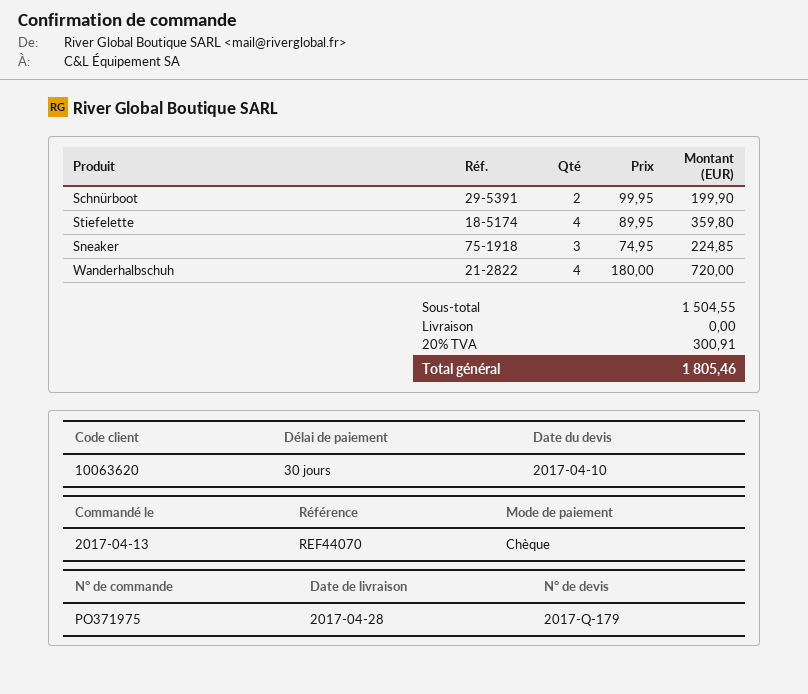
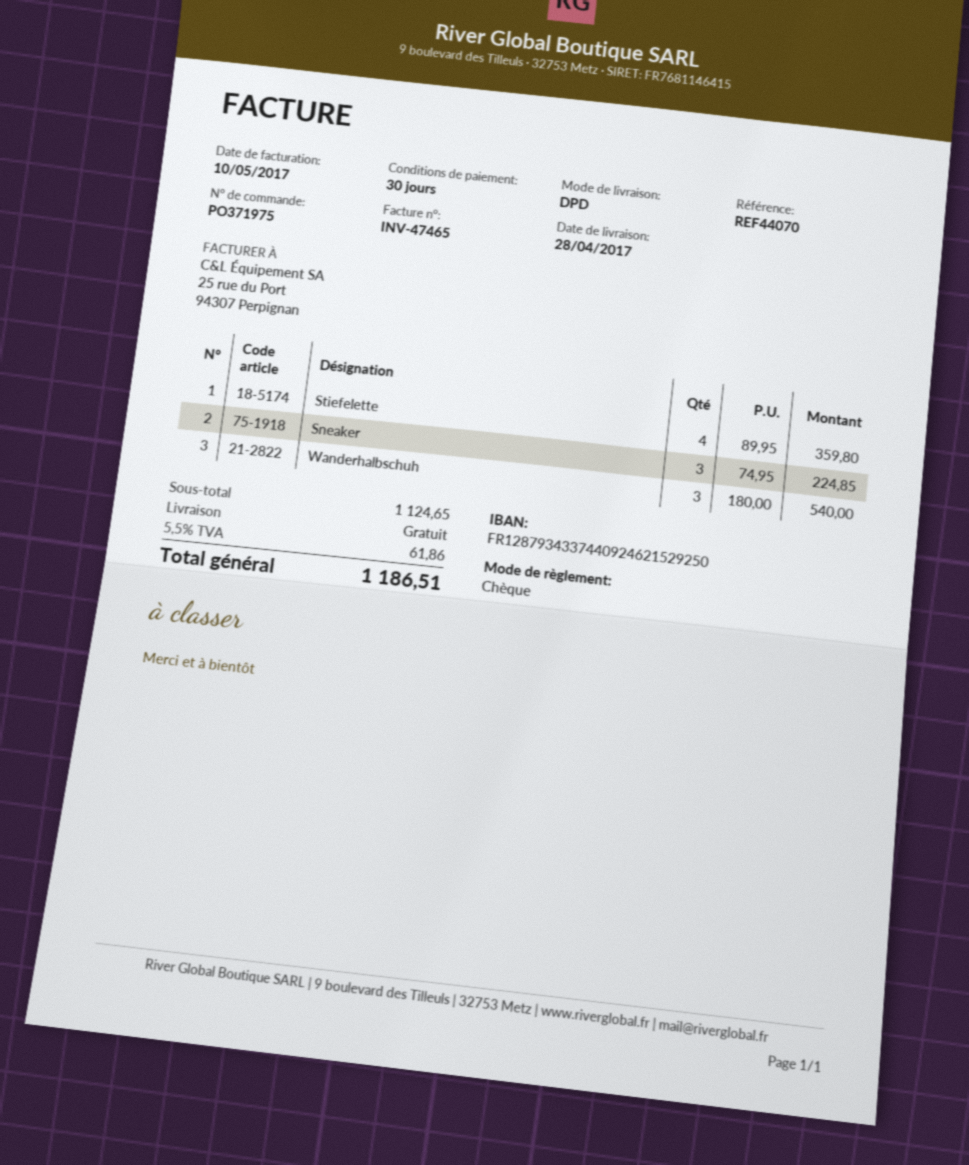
Schnürboot: 2 x 99.95 = 199.90 -> none
Wanderhalbschuh: 4 x 180.00 = 720.00 -> 3 x 180.00 = 540.00
subtotal: 1504.55 -> 1124.65
tax: 20% = 300.91 -> 5.5% = 61.86
total: 1805.46 -> 1186.51

